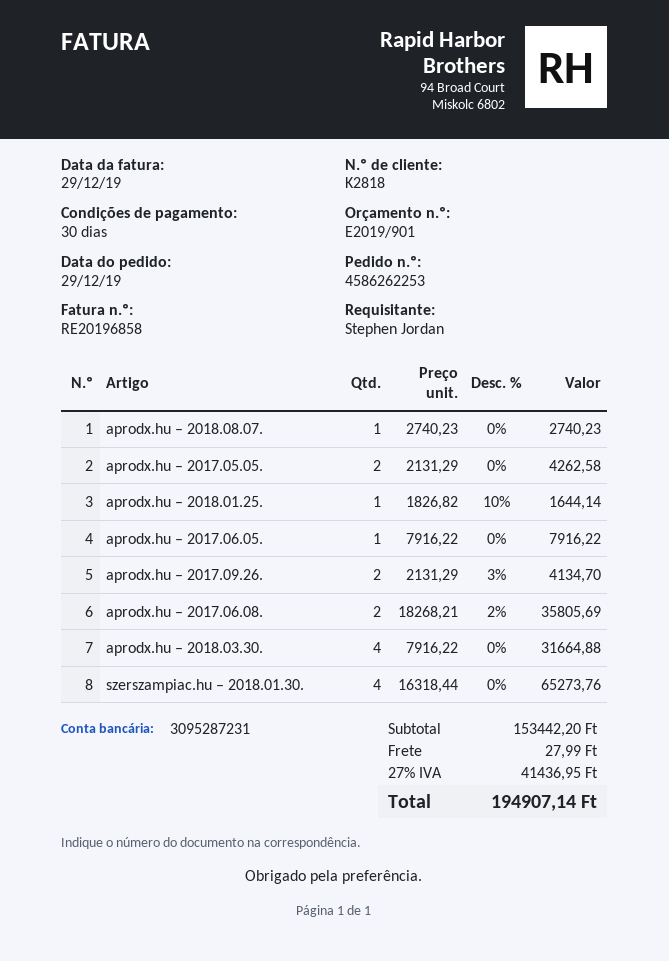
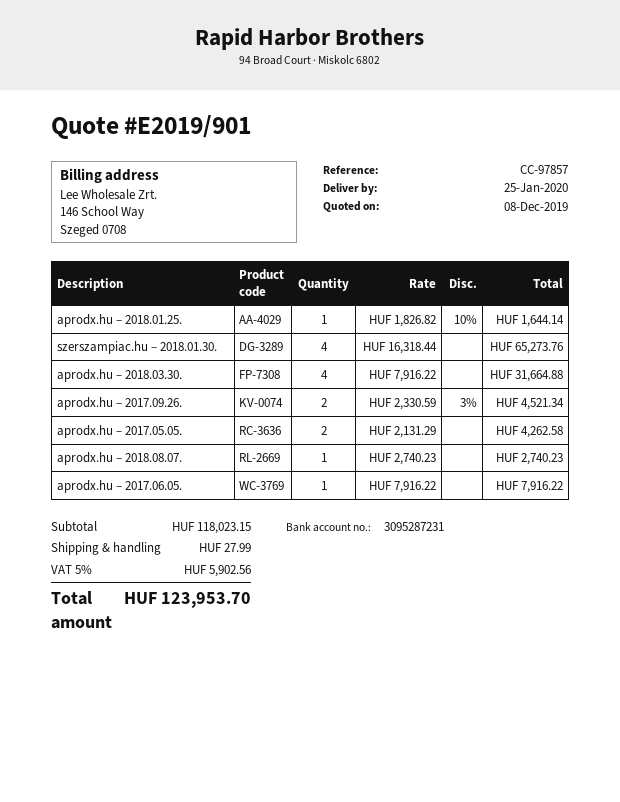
aprodx.hu – 2017.09.26.: 2 x 2131.29 - 3% = 4134.70 -> 2 x 2330.59 - 3% = 4521.34
aprodx.hu – 2017.06.08.: 2 x 18268.21 - 2% = 35805.69 -> none
subtotal: 153442.20 -> 118023.15
tax: 27% = 41436.95 -> 5% = 5902.56
total: 194907.14 -> 123953.70

